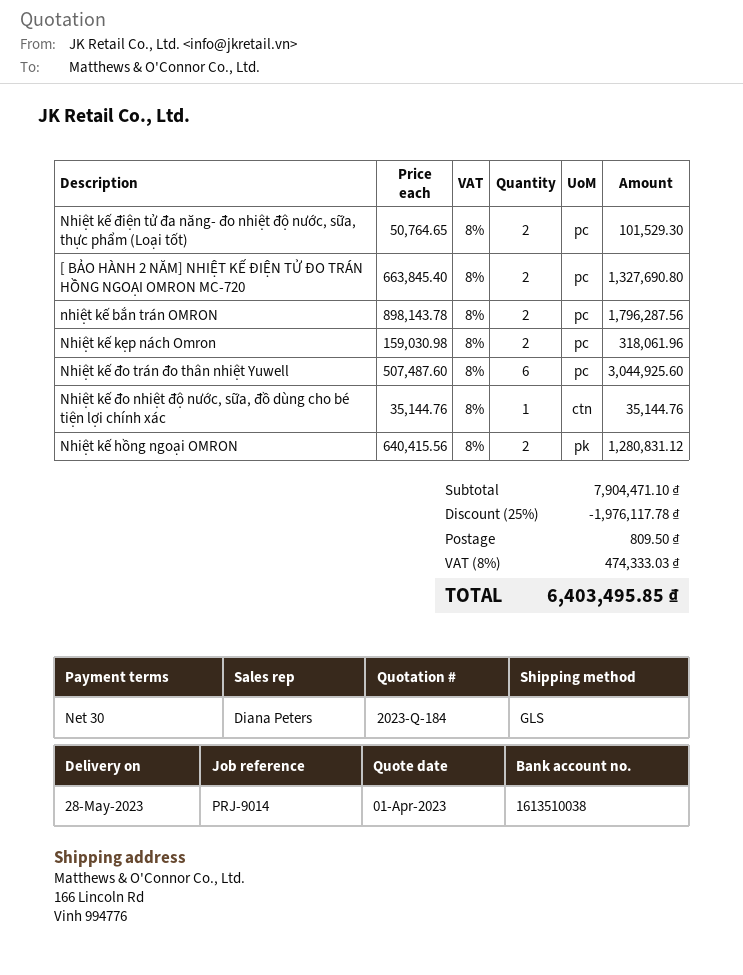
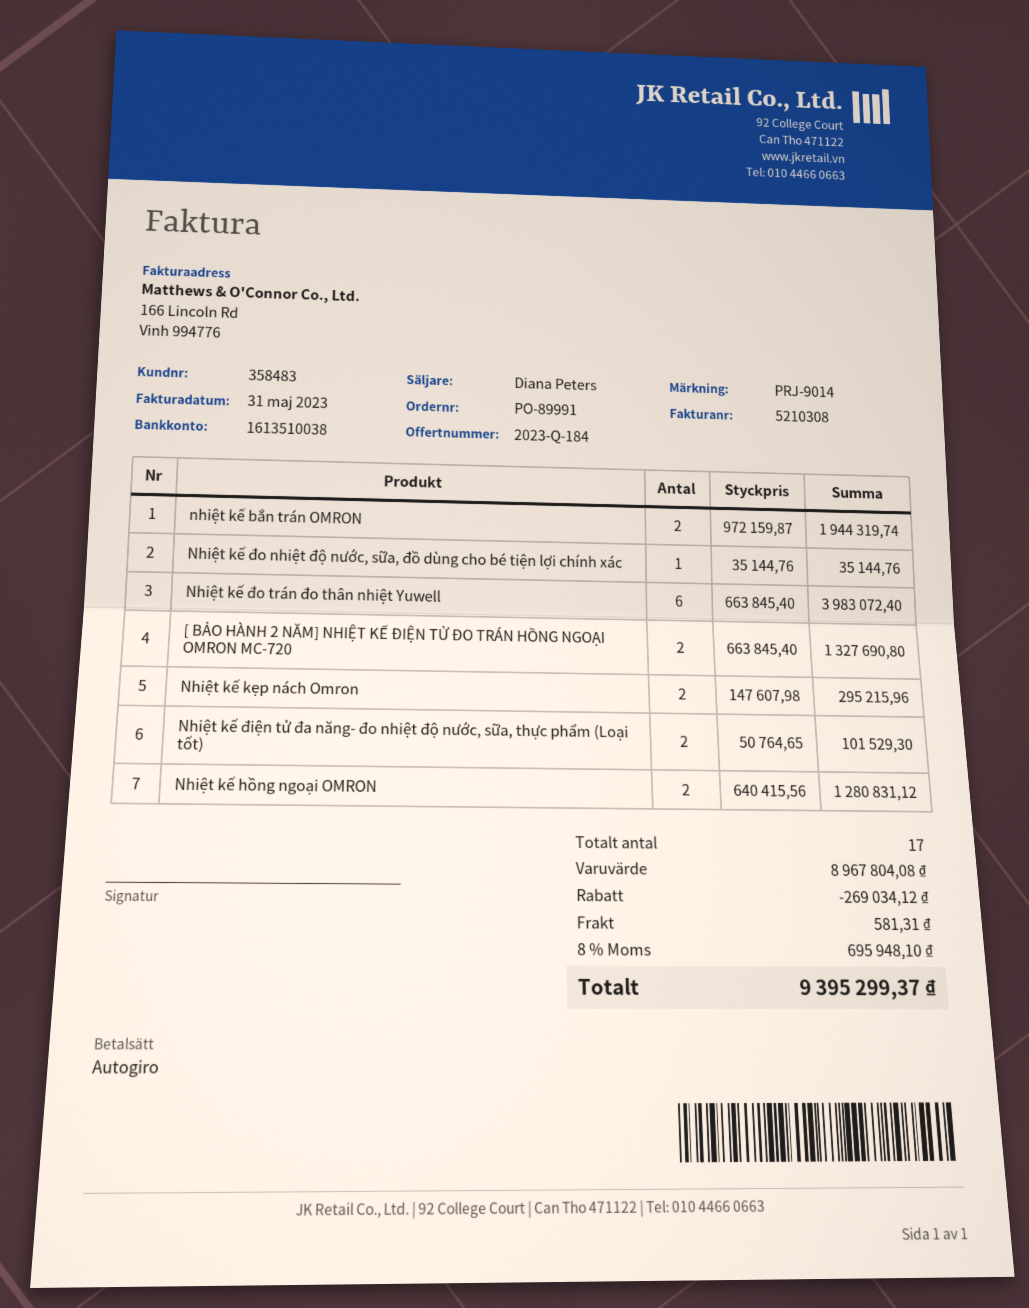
nhiệt kế bắn trán OMRON: 2 x 898143.78 = 1796287.56 -> 2 x 972159.87 = 1944319.74
Nhiệt kế kẹp nách Omron: 2 x 159030.98 = 318061.96 -> 2 x 147607.98 = 295215.96
Nhiệt kế đo trán đo thân nhiệt Yuwell: 6 x 507487.60 = 3044925.60 -> 6 x 663845.40 = 3983072.40
subtotal: 7904471.10 -> 8967804.08
discount: 1976117.78 -> 269034.12
shipping: 809.50 -> 581.31
tax: 8% = 474333.03 -> 8% = 695948.10
total: 6403495.85 -> 9395299.37

